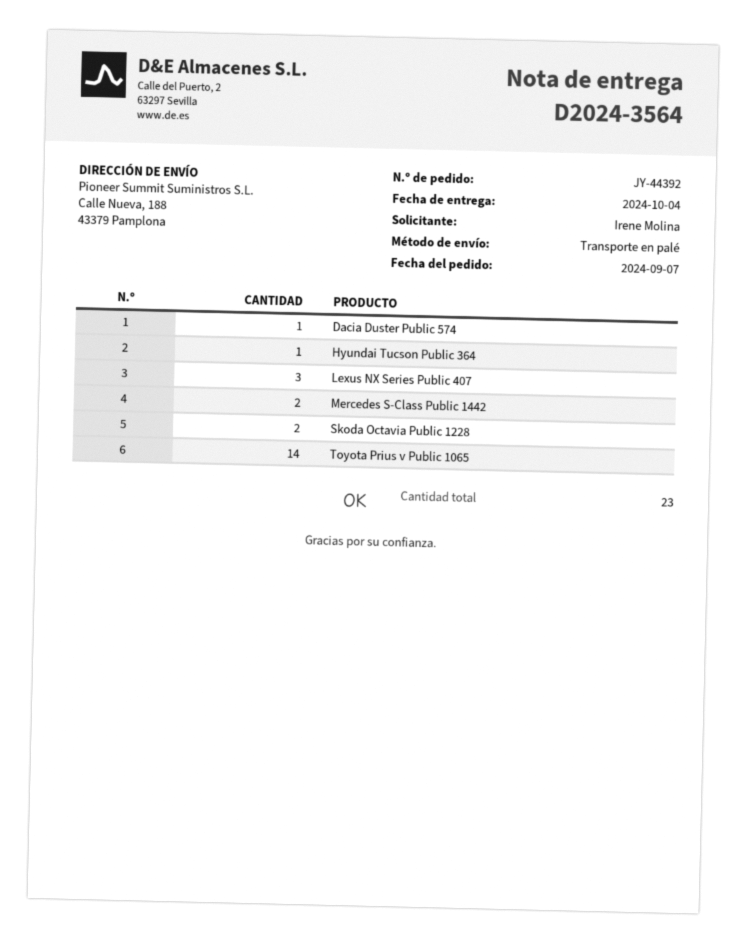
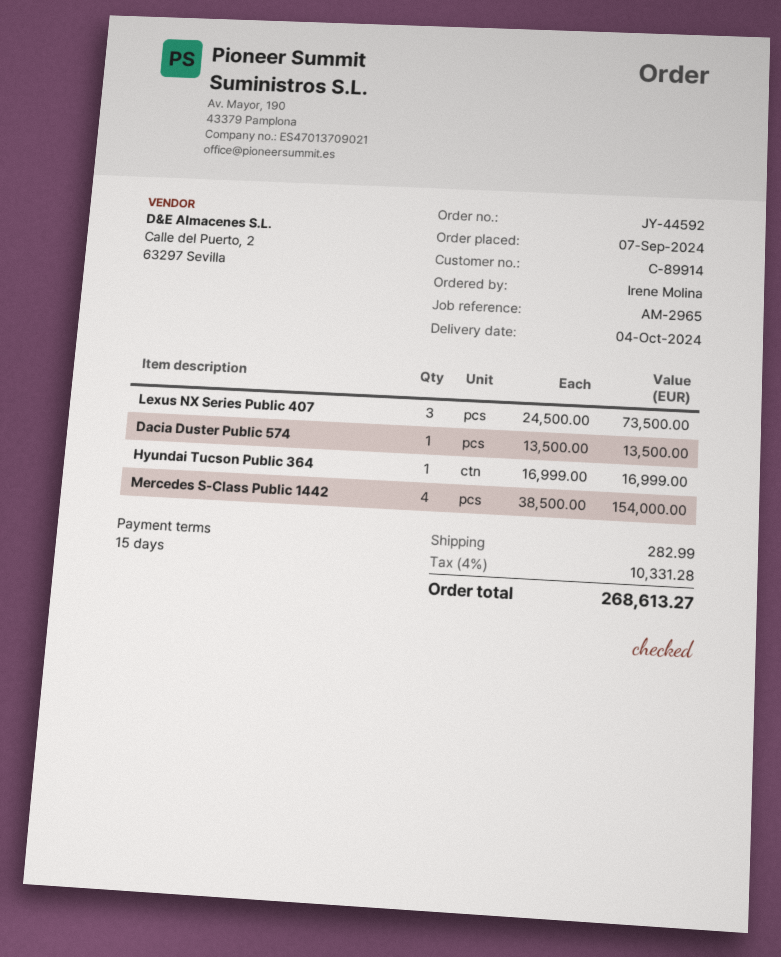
order number: JY-44392 -> JY-44592
Mercedes S-Class Public 1442: 2 -> 4
Skoda Octavia Public 1228: 2 -> none
Toyota Prius v Public 1065: 14 -> none

